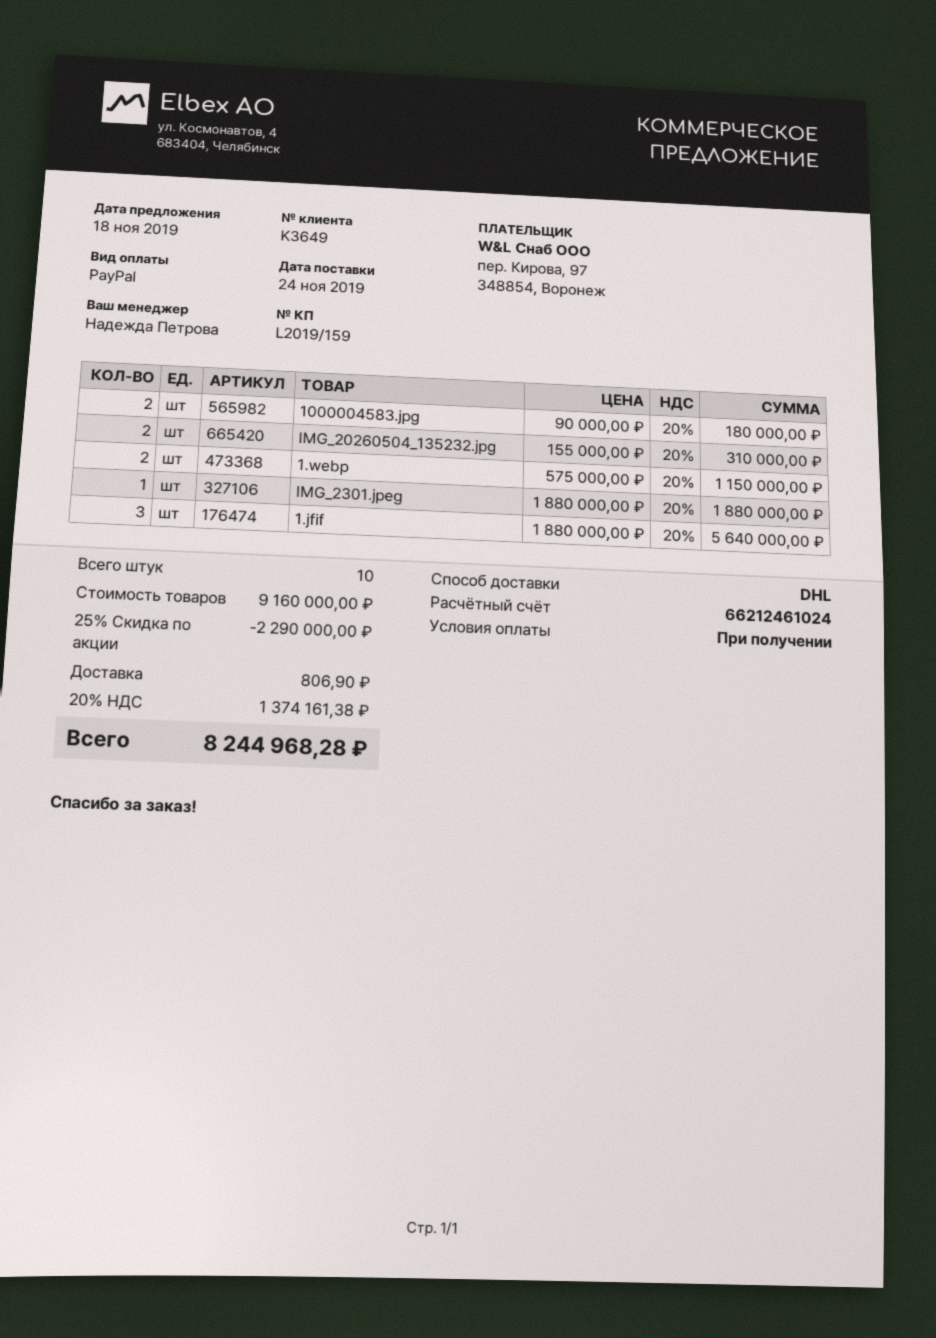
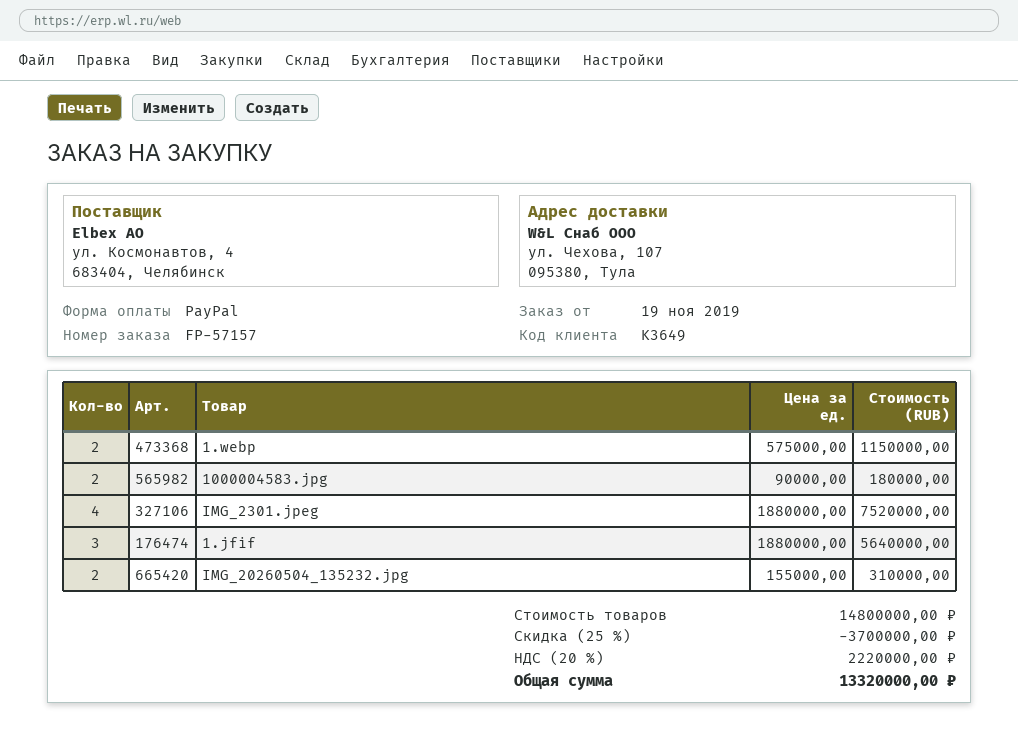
IMG_2301.jpeg: 1 x 1880000.00 = 1880000.00 -> 4 x 1880000.00 = 7520000.00
subtotal: 9160000.00 -> 14800000.00
discount: 25% = 2290000.00 -> 25% = 3700000.00
shipping: 806.90 -> none
tax: 20% = 1374161.38 -> 20% = 2220000.00
total: 8244968.28 -> 13320000.00

